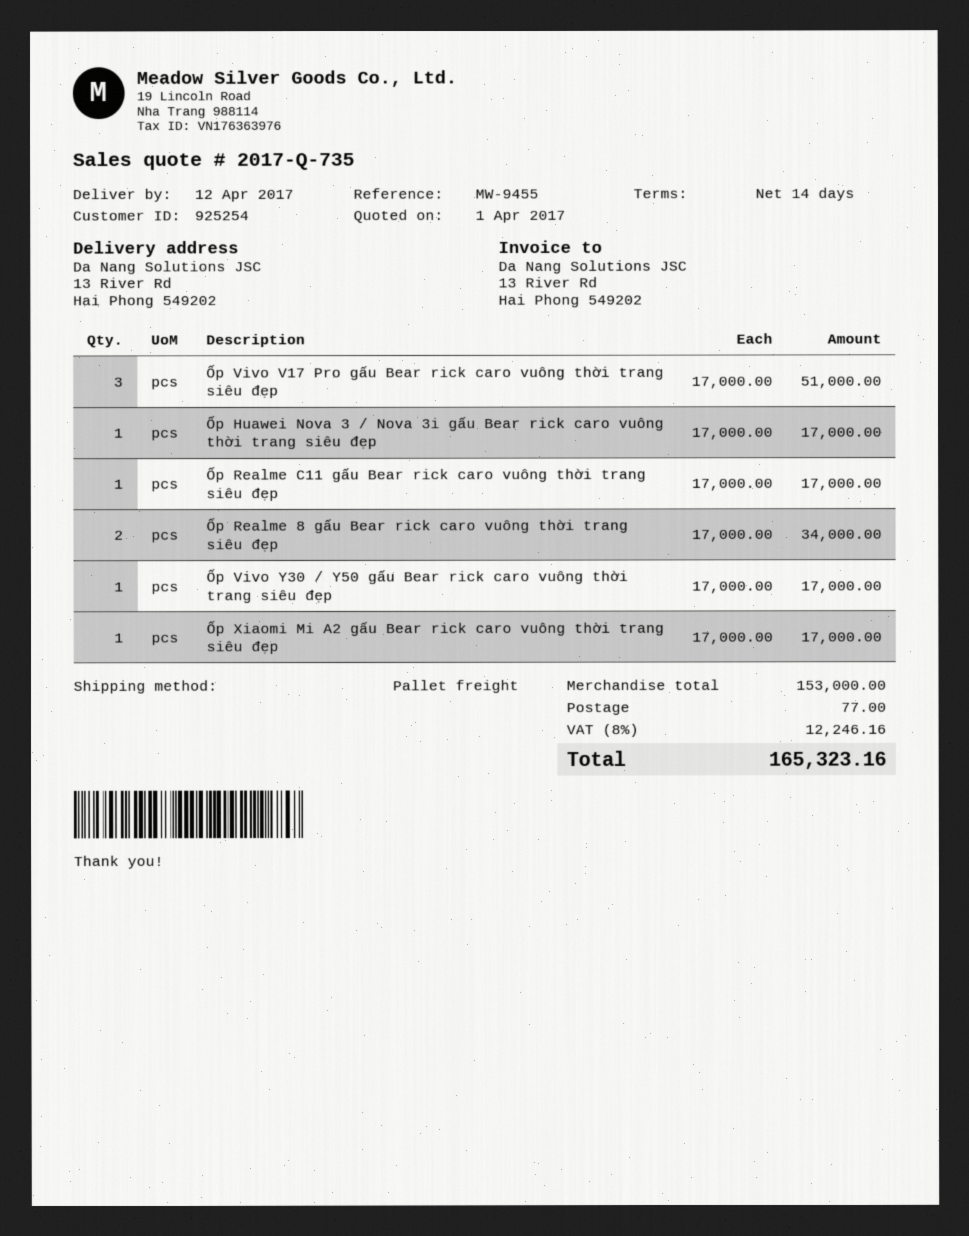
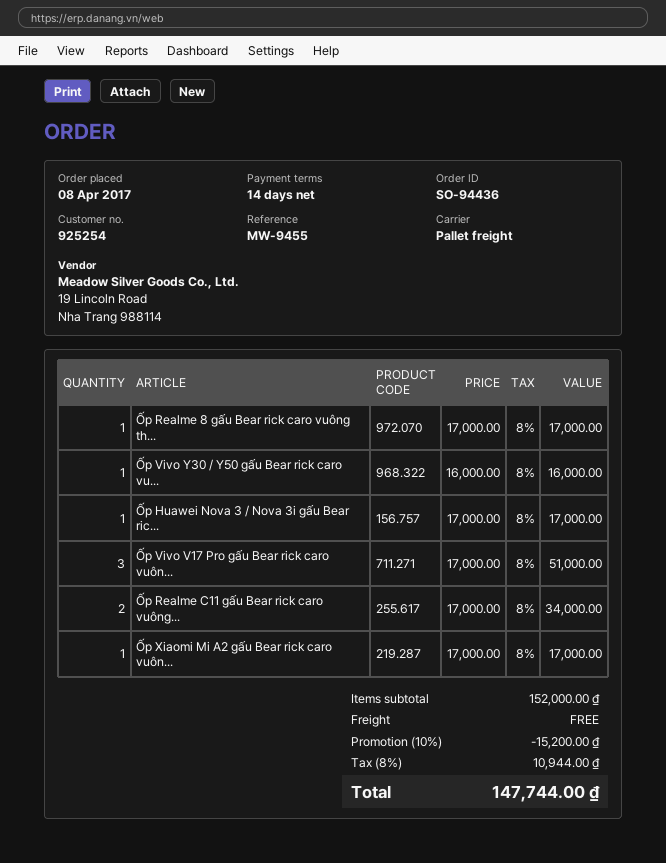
Ốp Realme C11 gấu Bear rick caro vuông thời trang siêu đẹp: 1 x 17000.00 = 17000.00 -> 2 x 17000.00 = 34000.00
Ốp Realme 8 gấu Bear rick caro vuông thời trang siêu đẹp: 2 x 17000.00 = 34000.00 -> 1 x 17000.00 = 17000.00
Ốp Vivo Y30 / Y50 gấu Bear rick caro vuông thời trang siêu đẹp: 1 x 17000.00 = 17000.00 -> 1 x 16000.00 = 16000.00
subtotal: 153000.00 -> 152000.00
discount: none -> 10% = 15200.00
shipping: 77.00 -> 0.00
tax: 8% = 12246.16 -> 8% = 10944.00
total: 165323.16 -> 147744.00

